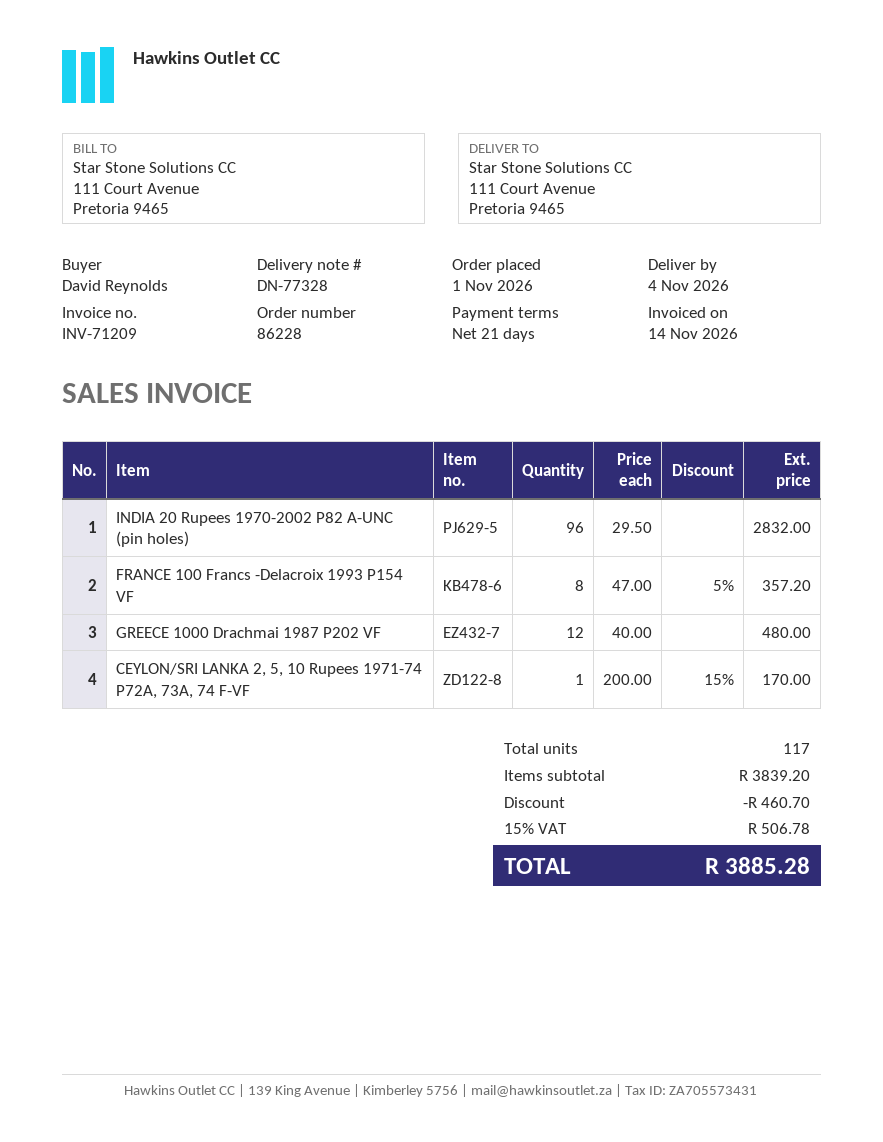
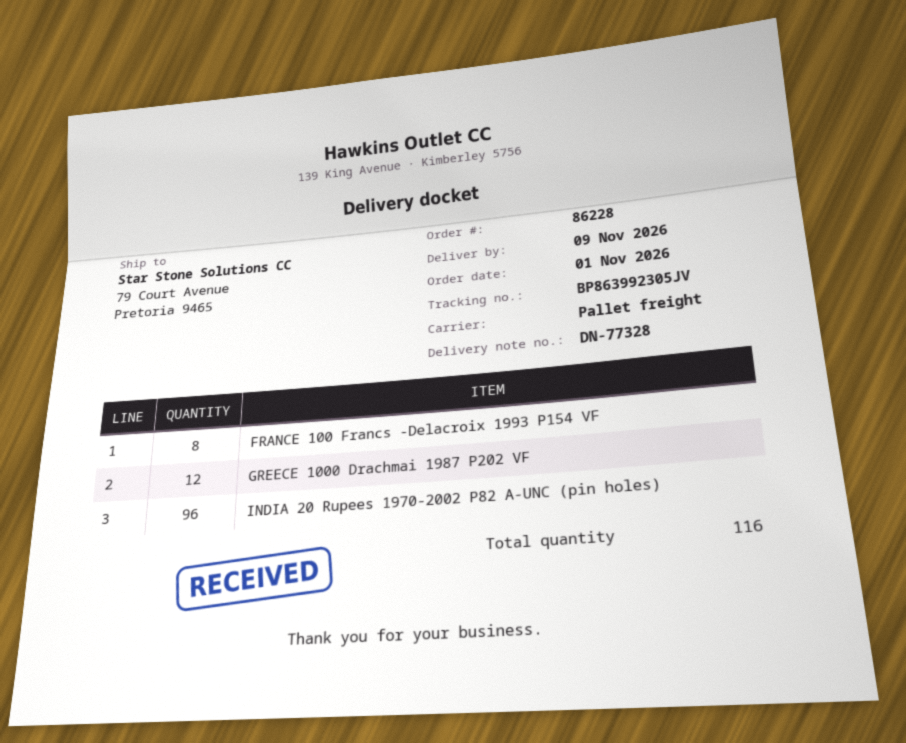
delivery date: 2026-11-04 -> 2026-11-09
ship to: 111 Court Avenue, Pretoria 9465 -> 79 Court Avenue, Pretoria 9465
CEYLON/SRI LANKA 2, 5, 10 Rupees 1971-74 P72A, 73A, 74 F-VF: 1 -> none
total quantity: 117 -> 116

